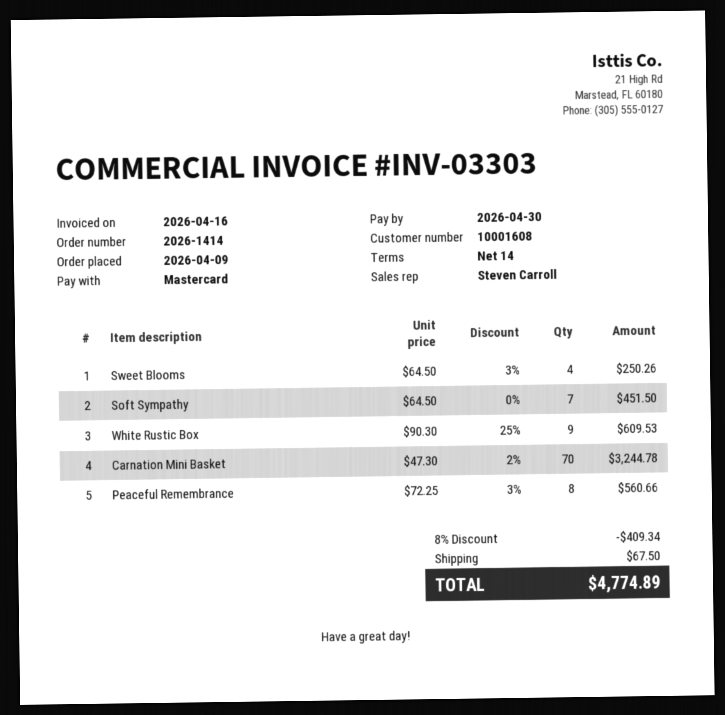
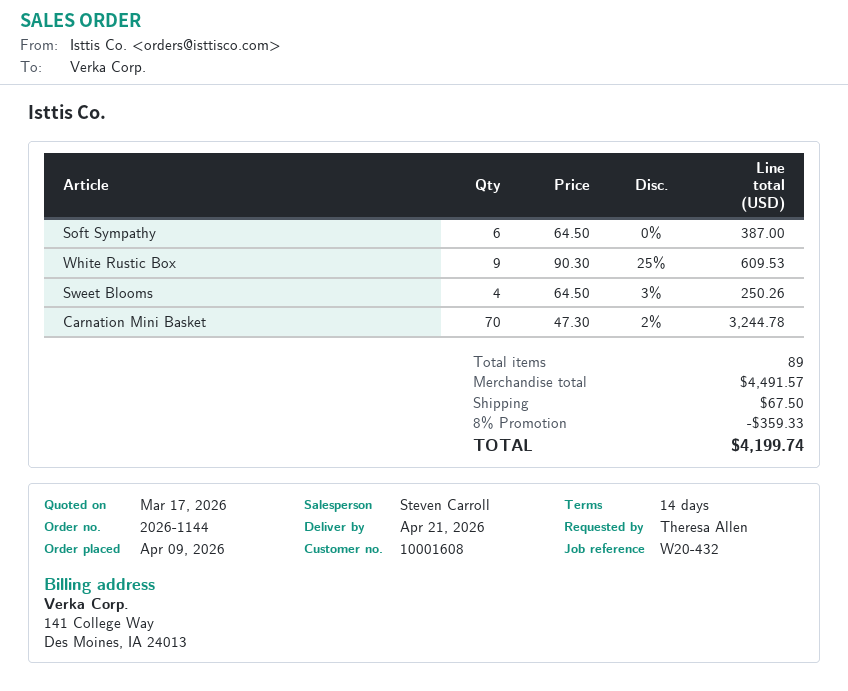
order number: 2026-1414 -> 2026-1144
Soft Sympathy: 7 x 64.50 = 451.50 -> 6 x 64.50 = 387.00
Peaceful Remembrance: 8 x 72.25 - 3% = 560.66 -> none
discount: 8% = 409.34 -> 8% = 359.33
total: 4774.89 -> 4199.74

